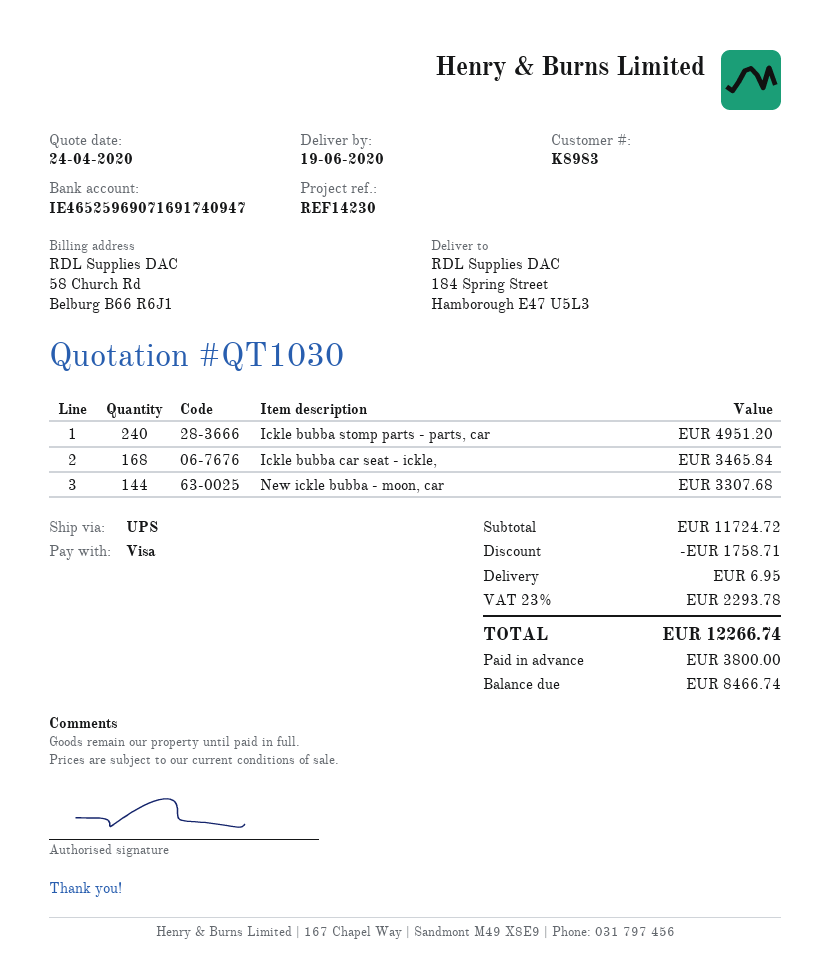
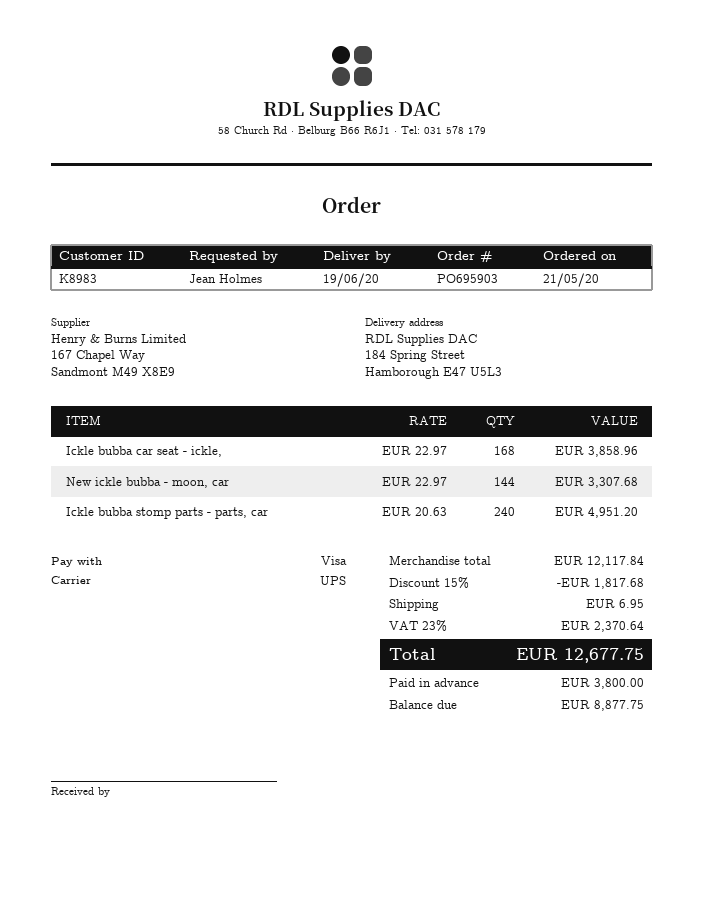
Ickle bubba car seat - ickle,: 168 for 3465.84 -> 168 for 3858.96
subtotal: 11724.72 -> 12117.84
discount: 1758.71 -> 1817.68
tax: 23% = 2293.78 -> 23% = 2370.64
total: 12266.74 -> 12677.75
balance: 8466.74 -> 8877.75

